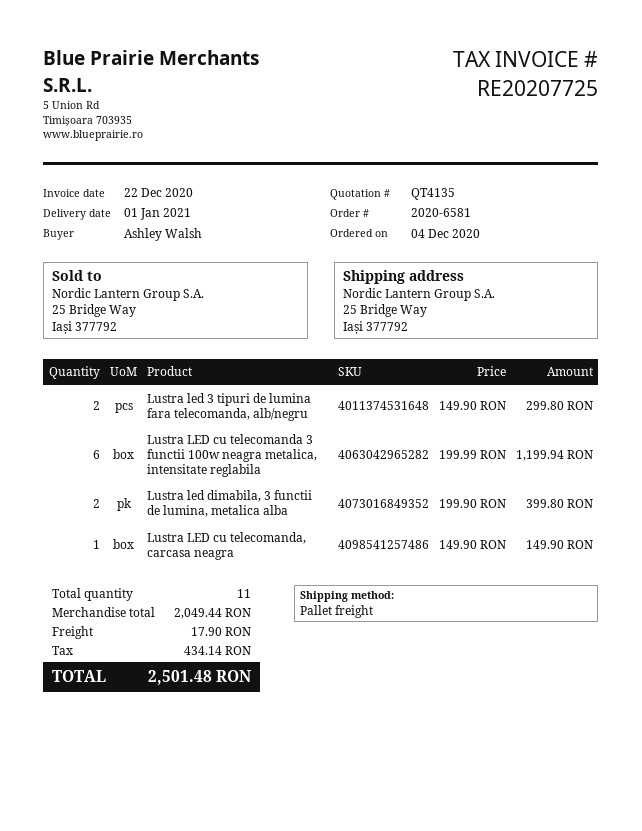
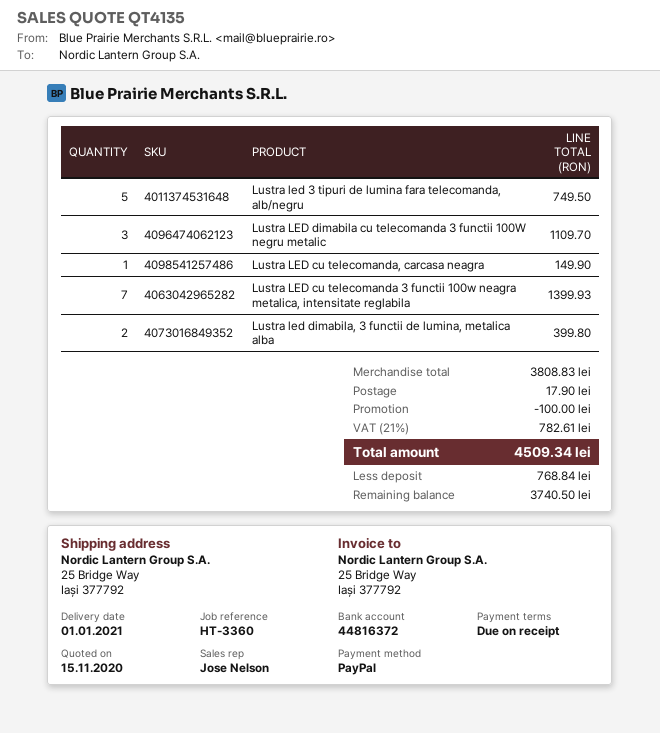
Lustra led 3 tipuri de lumina fara telecomanda, alb/negru: 2 for 299.80 -> 5 for 749.50
Lustra LED cu telecomanda 3 functii 100w neagra metalica, intensitate reglabila: 6 for 1199.94 -> 7 for 1399.93
Lustra LED dimabila cu telecomanda 3 functii 100W negru metalic: none -> 3 for 1109.70
subtotal: 2049.44 -> 3808.83
discount: none -> 100.00
tax: 434.14 -> 782.61
total: 2501.48 -> 4509.34

